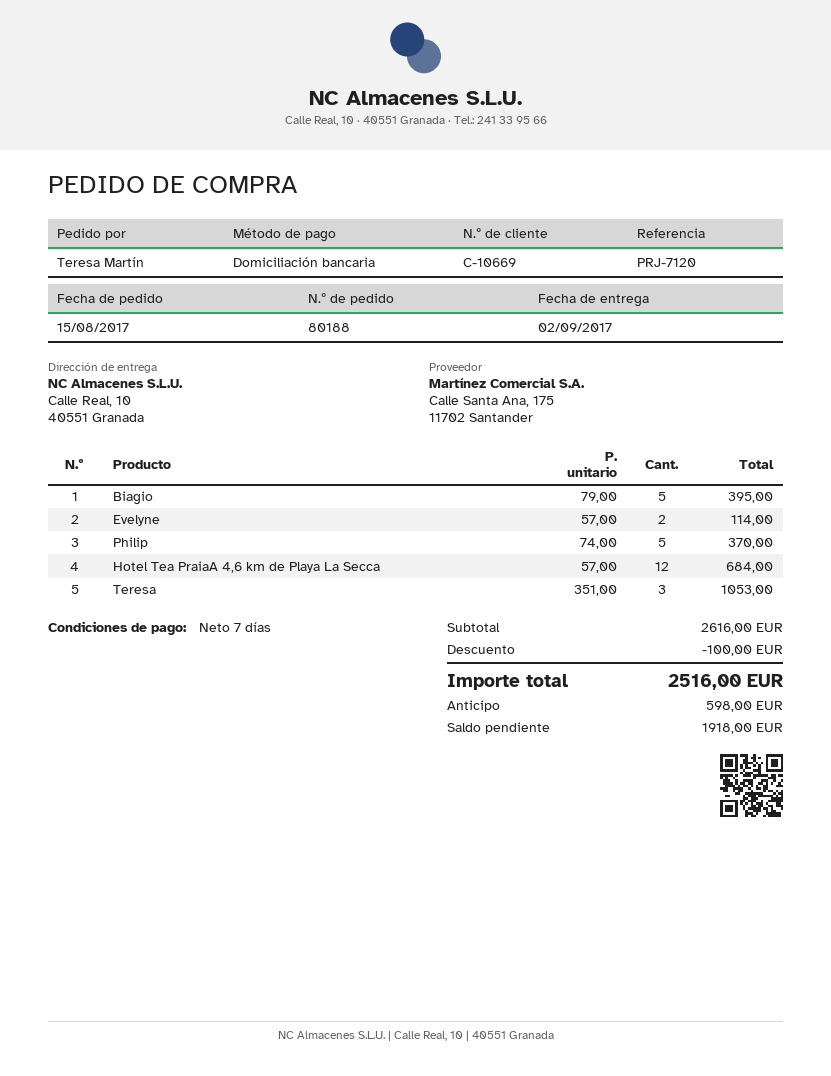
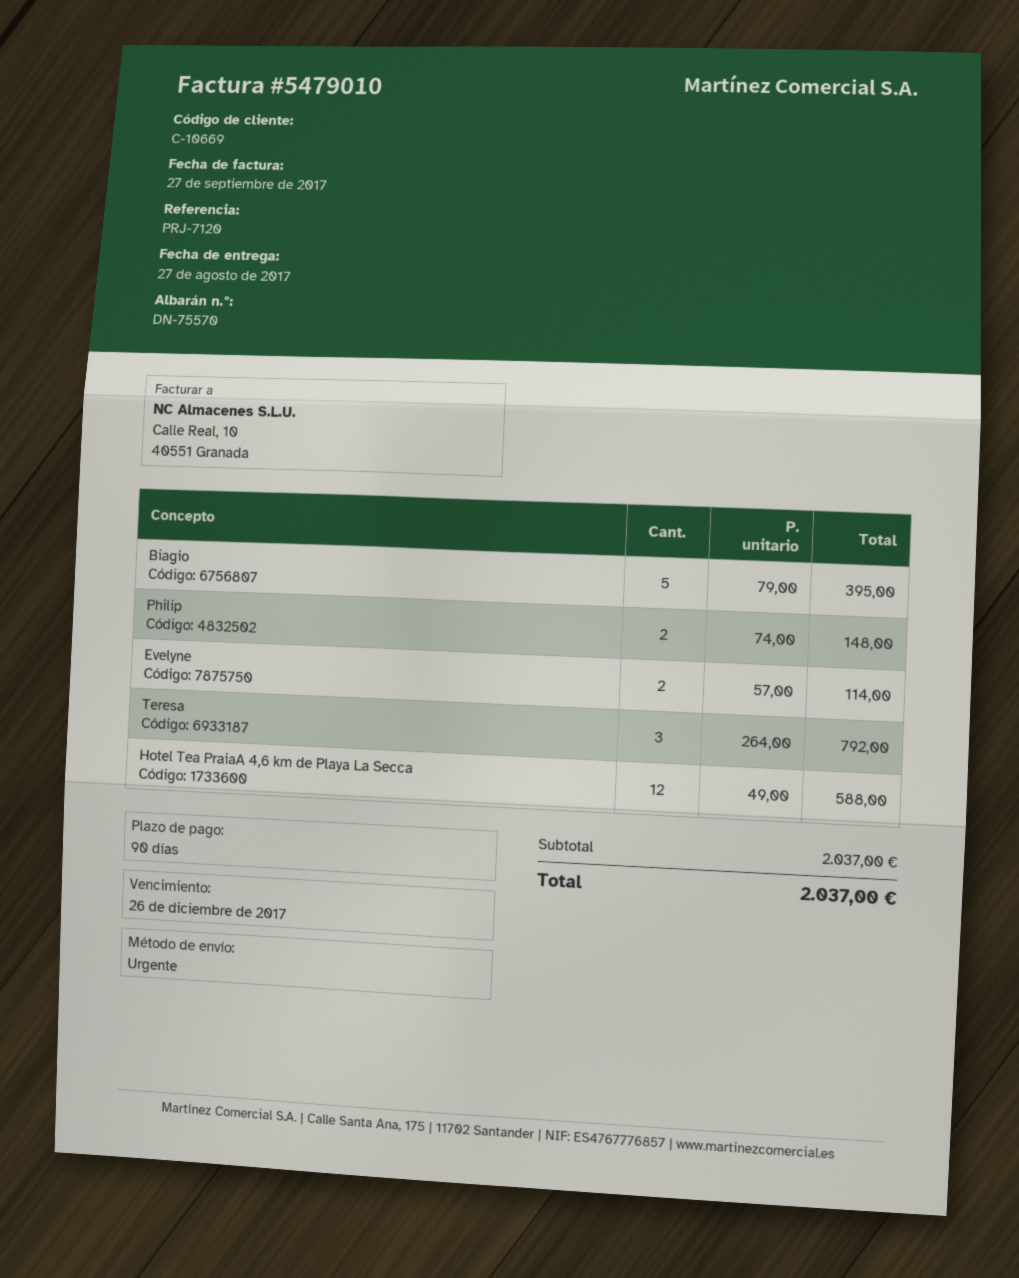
delivery date: 2017-09-02 -> 2017-08-27
payment terms: 7 days -> 90 days
Philip: 5 x 74.00 = 370.00 -> 2 x 74.00 = 148.00
Hotel Tea PraiaA 4,6 km de Playa La Secca: 12 x 57.00 = 684.00 -> 12 x 49.00 = 588.00
Teresa: 3 x 351.00 = 1053.00 -> 3 x 264.00 = 792.00
subtotal: 2616.00 -> 2037.00
discount: 100.00 -> none
total: 2516.00 -> 2037.00

